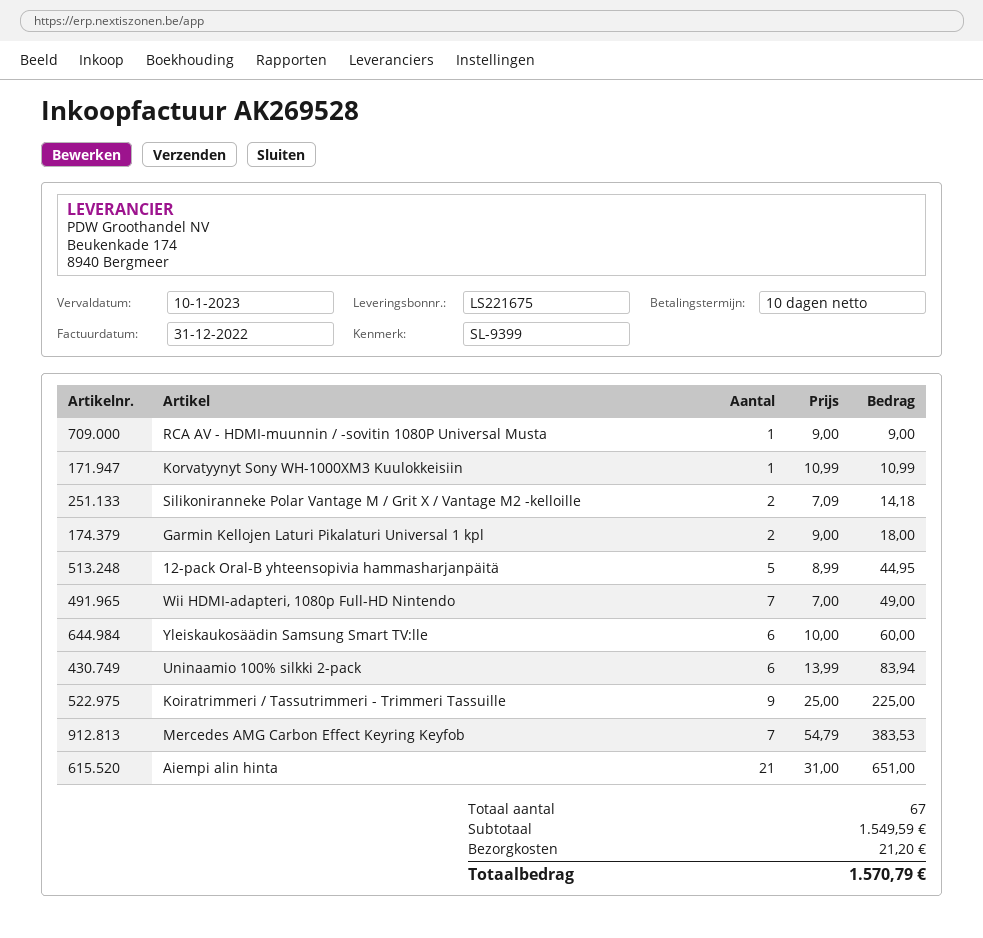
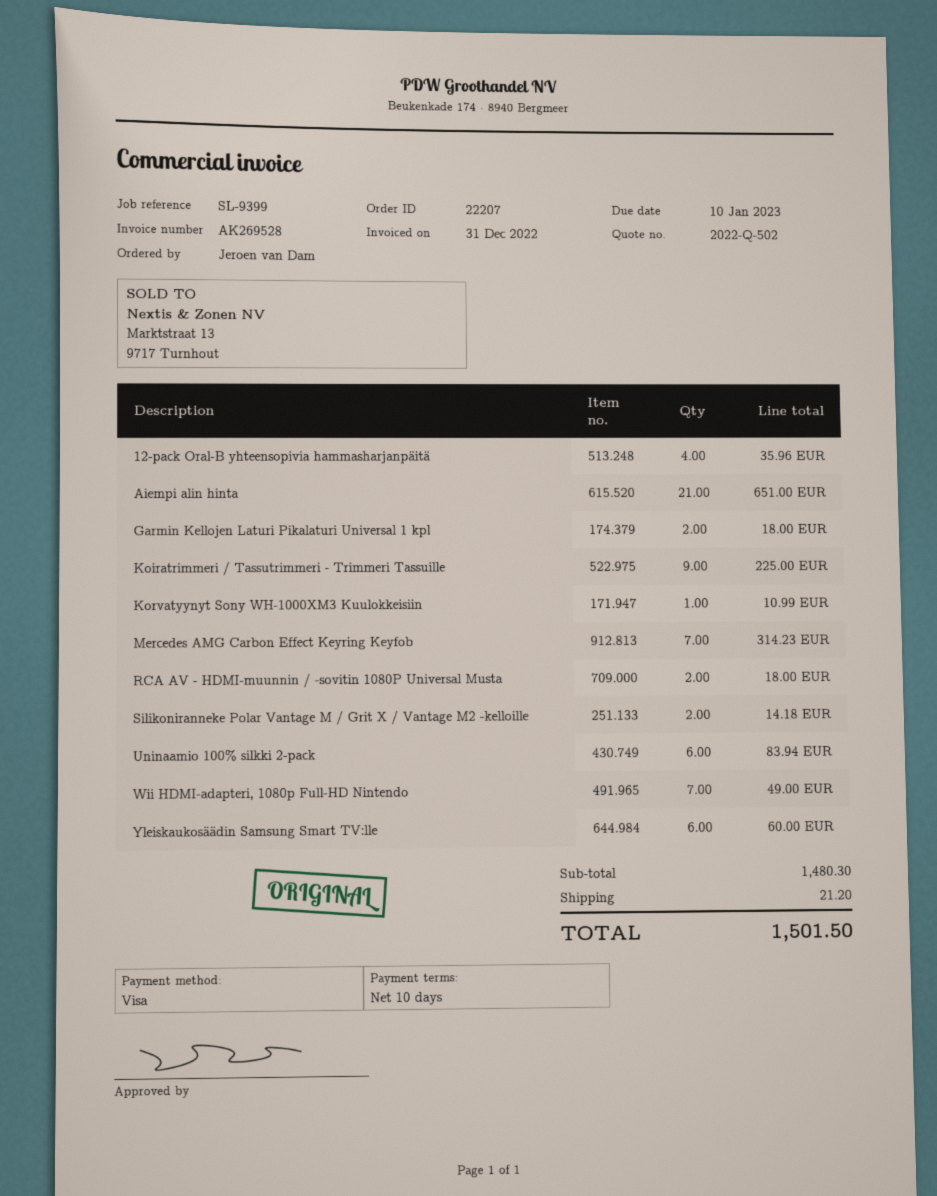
RCA AV - HDMI-muunnin / -sovitin 1080P Universal Musta: 1 for 9.00 -> 2 for 18.00
12-pack Oral-B yhteensopivia hammasharjanpäitä: 5 for 44.95 -> 4 for 35.96
Mercedes AMG Carbon Effect Keyring Keyfob: 7 for 383.53 -> 7 for 314.23
subtotal: 1549.59 -> 1480.30
total: 1570.79 -> 1501.50

